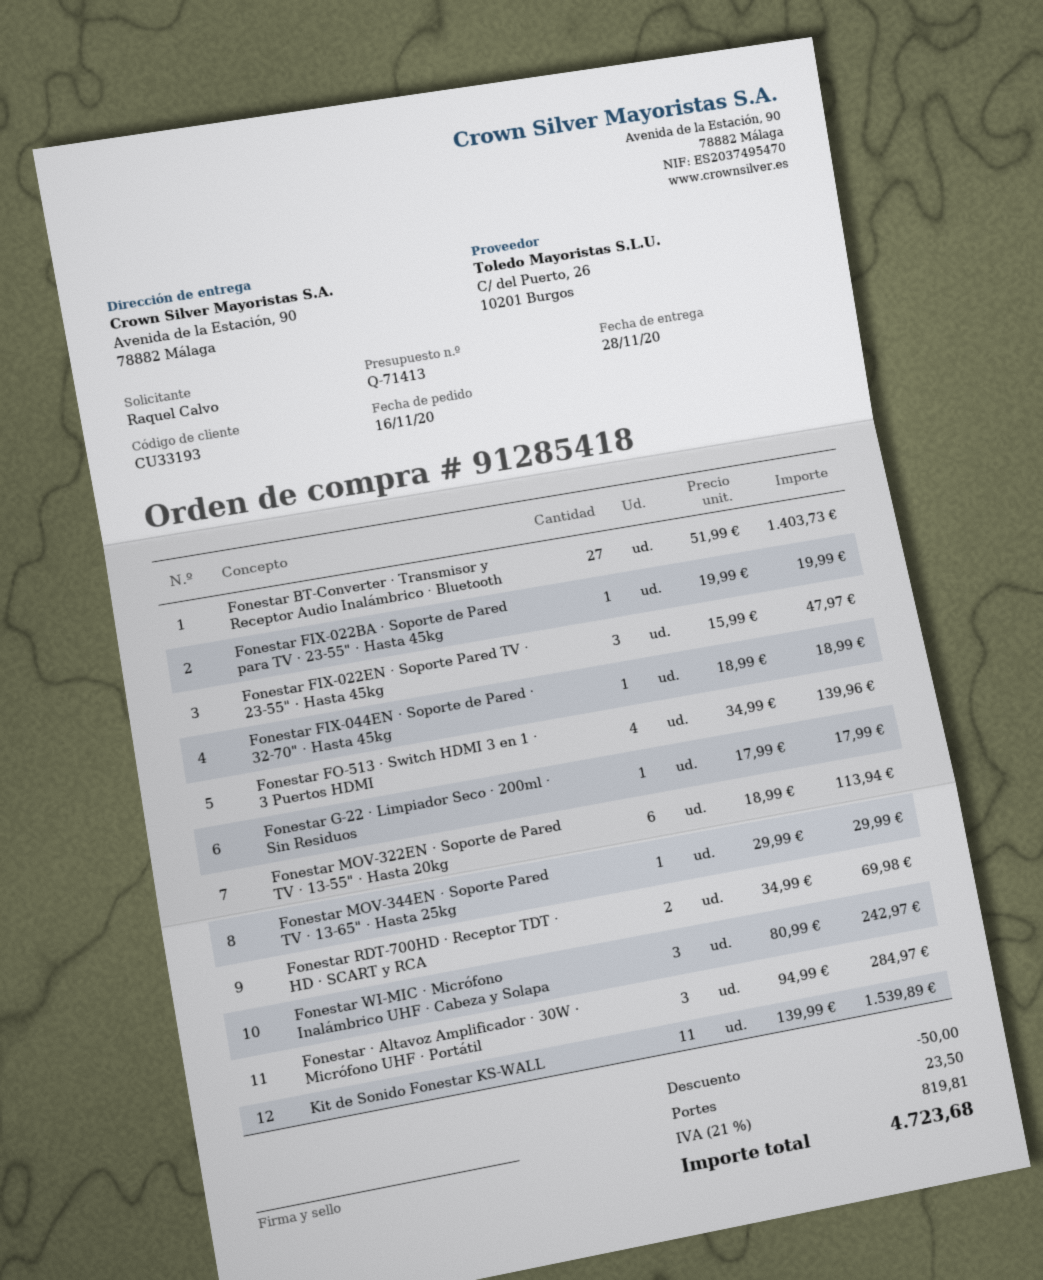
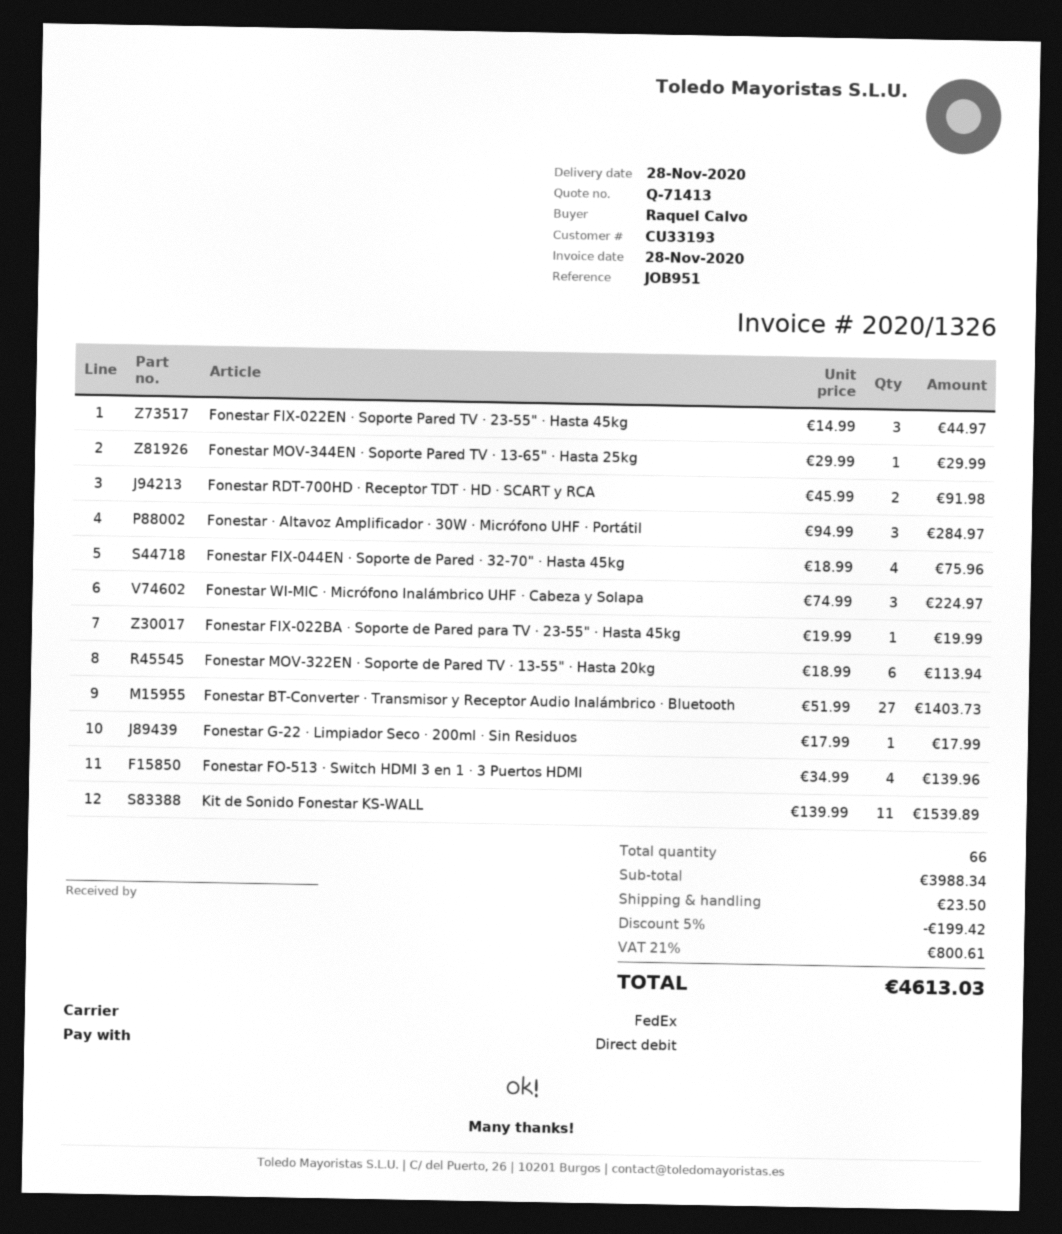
Fonestar FIX-022EN · Soporte Pared TV · 23-55" · Hasta 45kg: 3 x 15.99 = 47.97 -> 3 x 14.99 = 44.97
Fonestar FIX-044EN · Soporte de Pared · 32-70" · Hasta 45kg: 1 x 18.99 = 18.99 -> 4 x 18.99 = 75.96
Fonestar RDT-700HD · Receptor TDT · HD · SCART y RCA: 2 x 34.99 = 69.98 -> 2 x 45.99 = 91.98
Fonestar WI-MIC · Micrófono Inalámbrico UHF · Cabeza y Solapa: 3 x 80.99 = 242.97 -> 3 x 74.99 = 224.97
discount: 50.00 -> 199.42
tax: 21% = 819.81 -> 21% = 800.61
total: 4723.68 -> 4613.03

